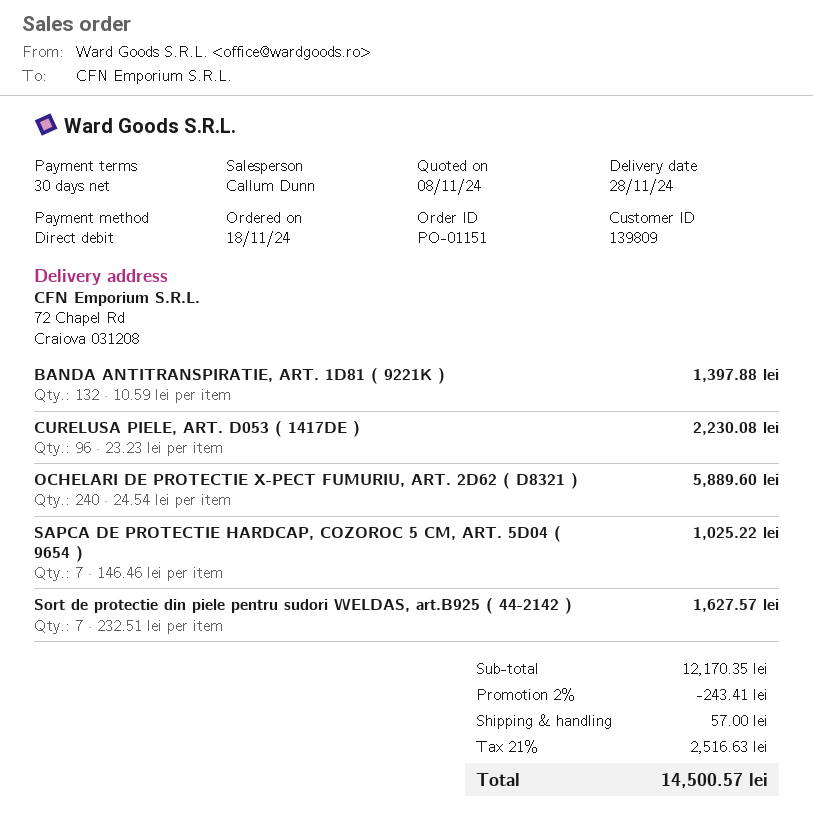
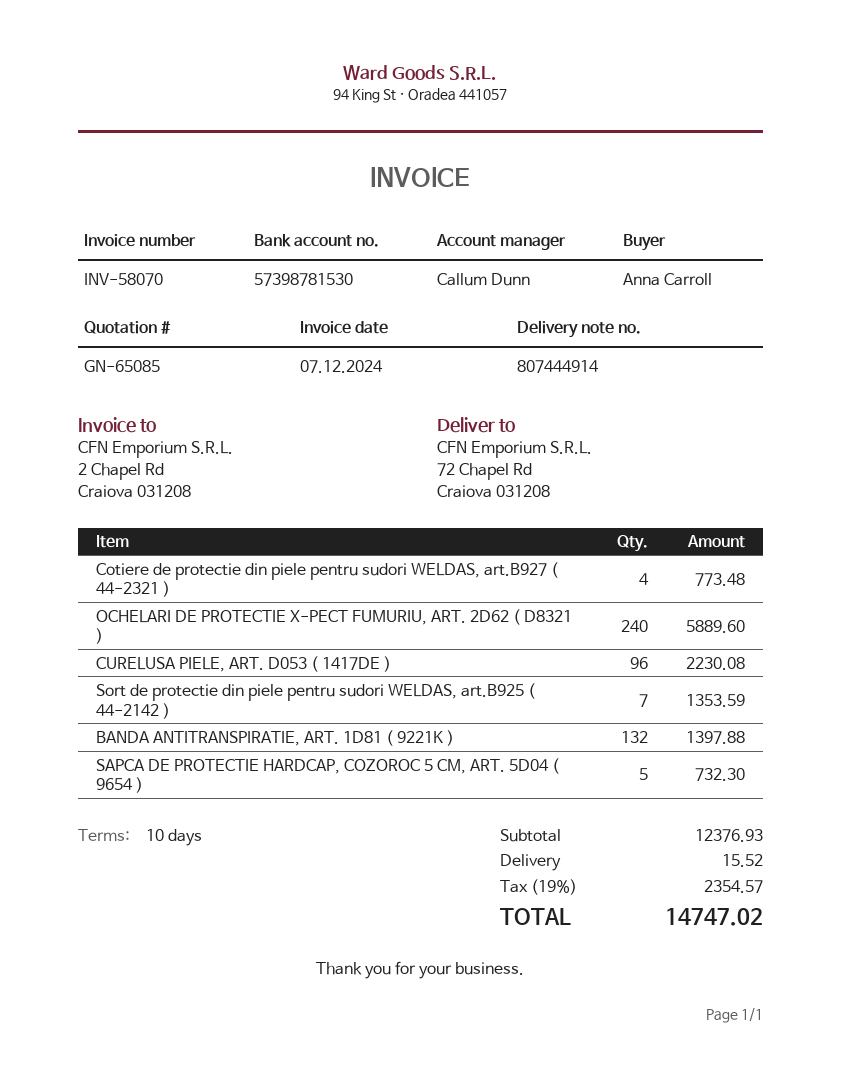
payment terms: 30 days -> 10 days
SAPCA DE PROTECTIE HARDCAP, COZOROC 5 CM, ART. 5D04 ( 9654 ): 7 for 1025.22 -> 5 for 732.30
Sort de protectie din piele pentru sudori WELDAS, art.B925 ( 44-2142 ): 7 for 1627.57 -> 7 for 1353.59
Cotiere de protectie din piele pentru sudori WELDAS, art.B927 ( 44-2321 ): none -> 4 for 773.48
subtotal: 12170.35 -> 12376.93
discount: 2% = 243.41 -> none
shipping: 57.00 -> 15.52
tax: 21% = 2516.63 -> 19% = 2354.57
total: 14500.57 -> 14747.02

